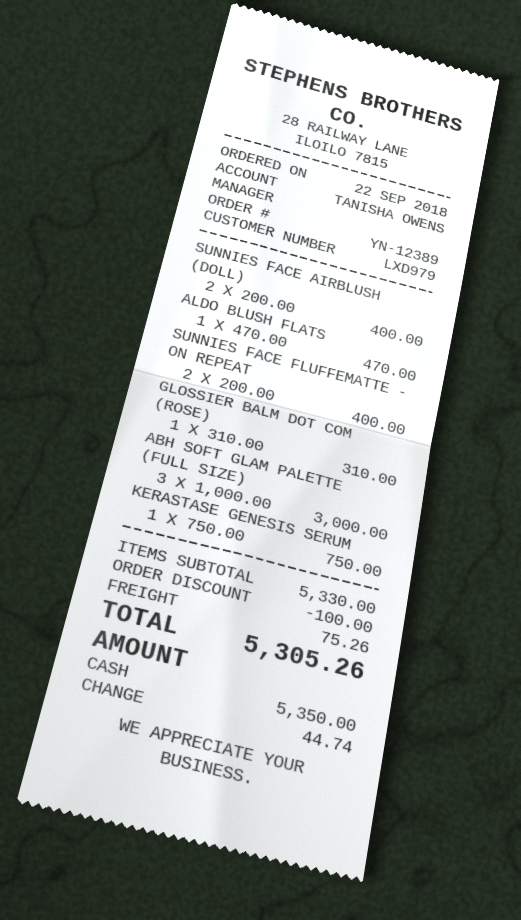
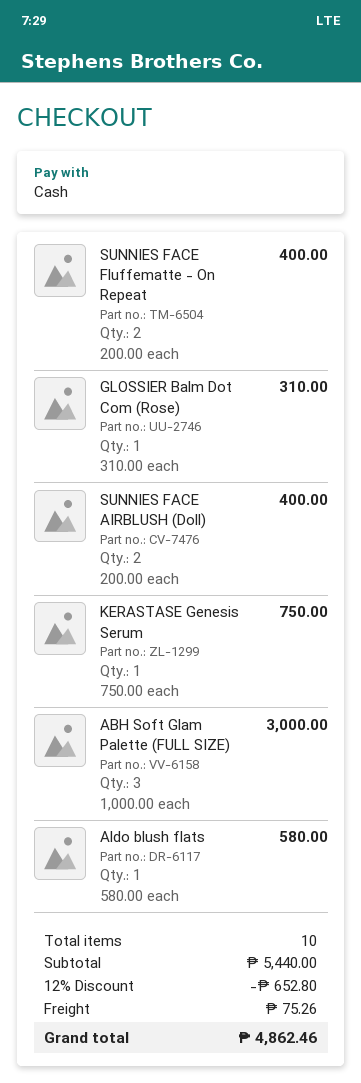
ALDO BLUSH FLATS: 1 x 470.00 = 470.00 -> 1 x 580.00 = 580.00
subtotal: 5330.00 -> 5440.00
discount: 100.00 -> 652.80
total: 5305.26 -> 4862.46

